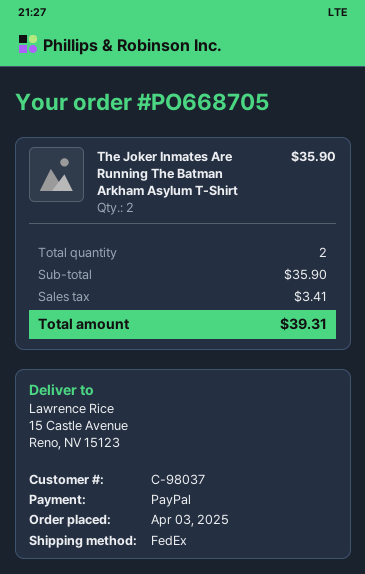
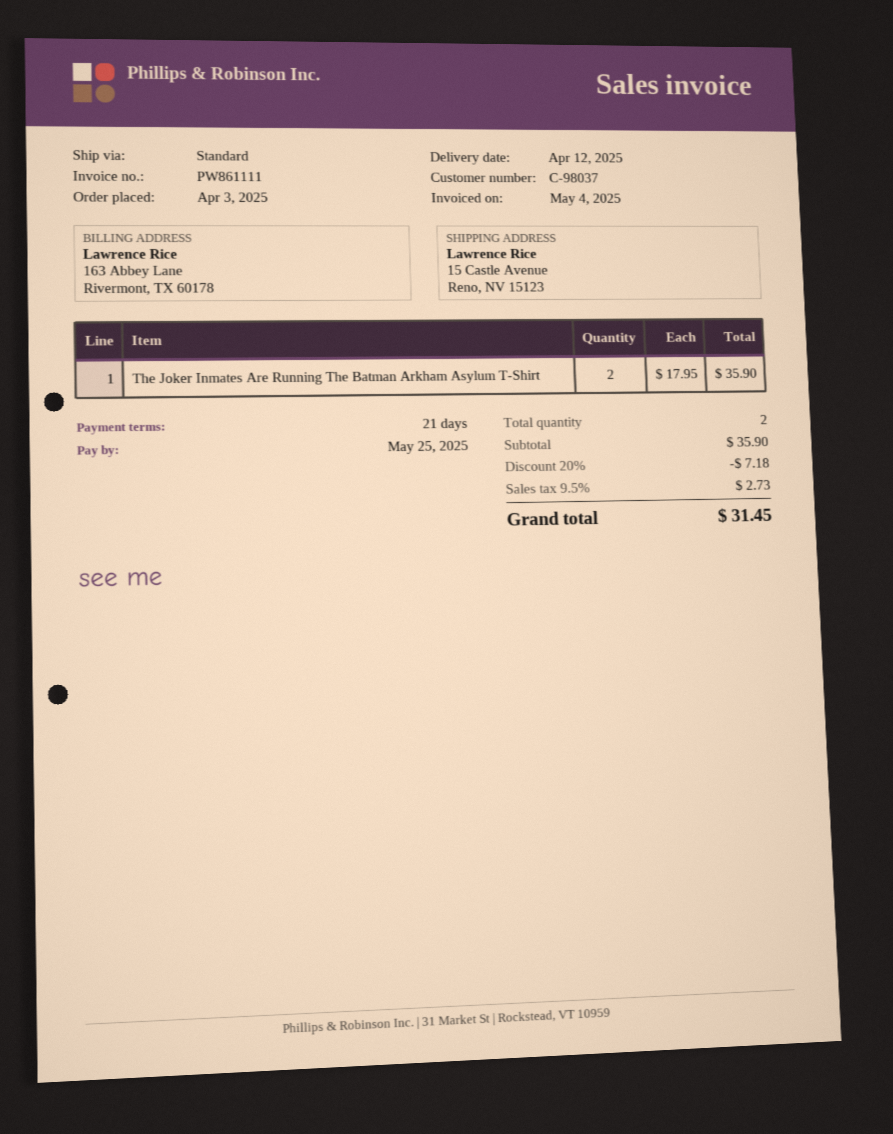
shipping method: FedEx -> standard
discount: none -> 20% = 7.18
tax: 3.41 -> 2.73
total: 39.31 -> 31.45

